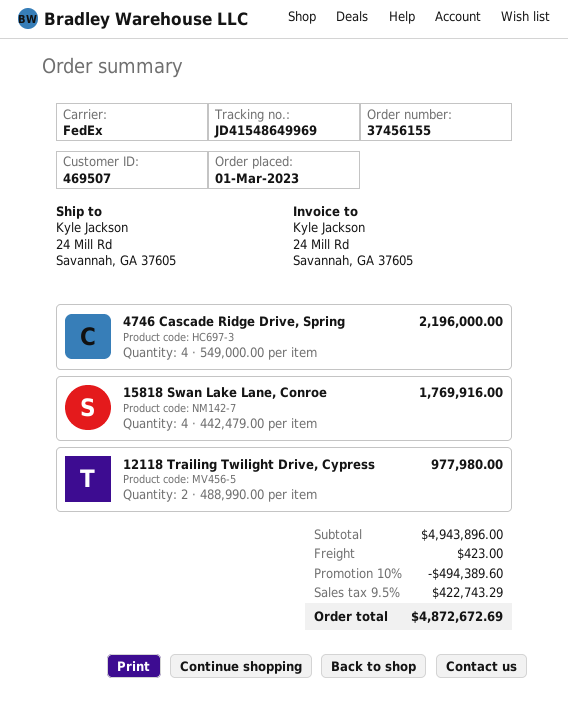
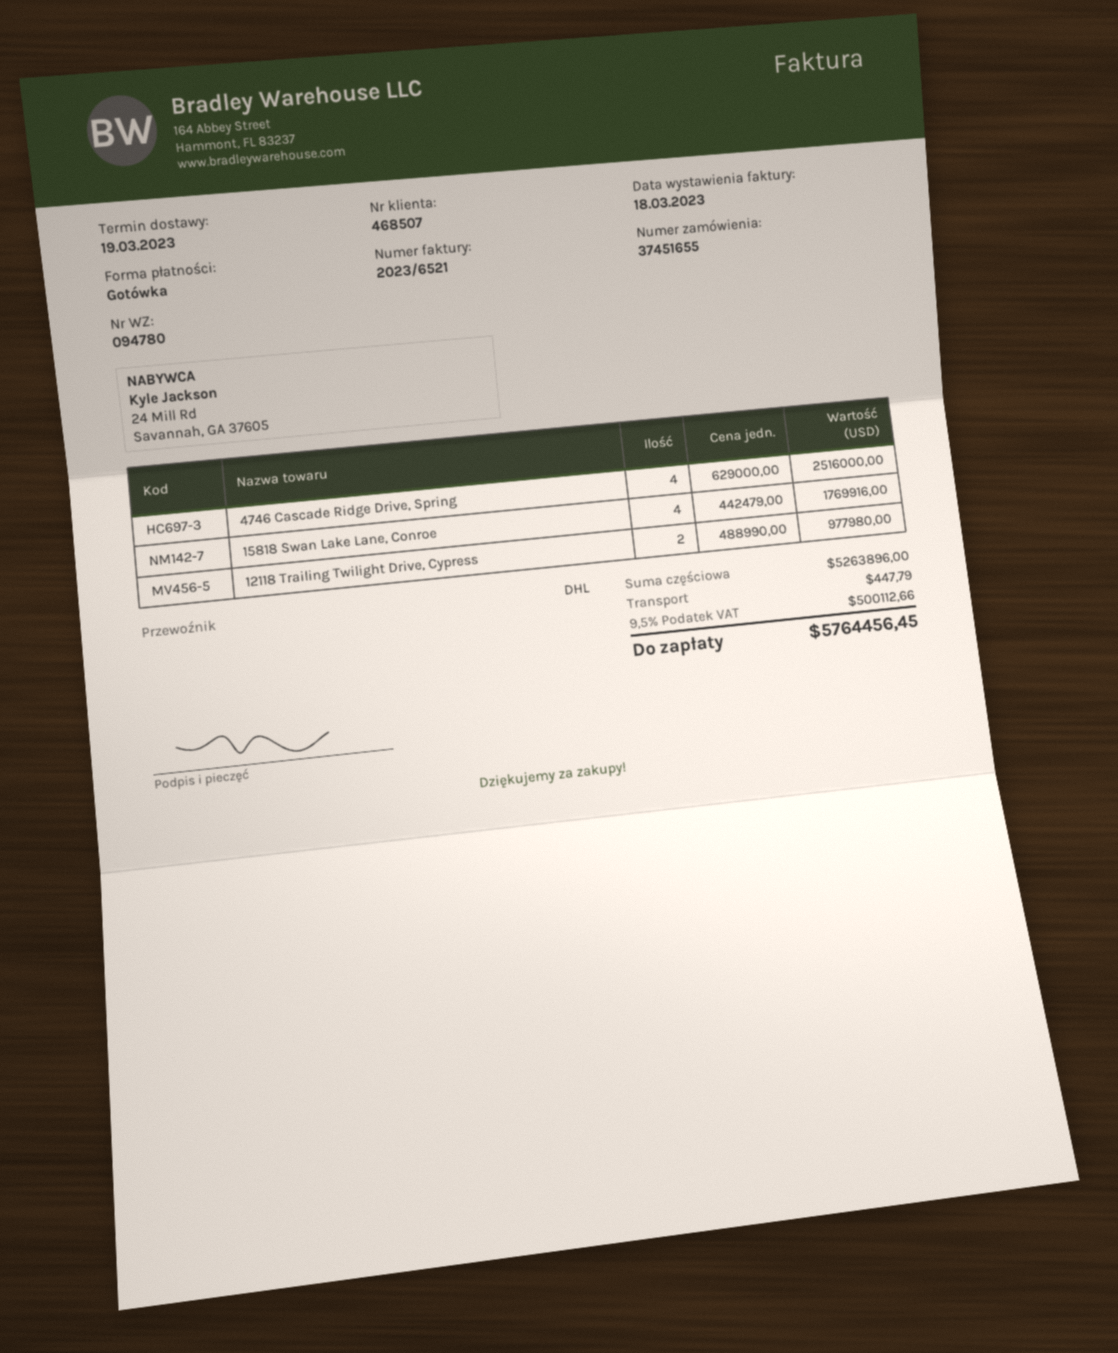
order number: 37456155 -> 37451655
customer number: 469507 -> 468507
shipping method: FedEx -> DHL
4746 Cascade Ridge Drive, Spring: 4 x 549000.00 = 2196000.00 -> 4 x 629000.00 = 2516000.00
subtotal: 4943896.00 -> 5263896.00
discount: 10% = 494389.60 -> none
shipping: 423.00 -> 447.79
tax: 9.5% = 422743.29 -> 9.5% = 500112.66
total: 4872672.69 -> 5764456.45

